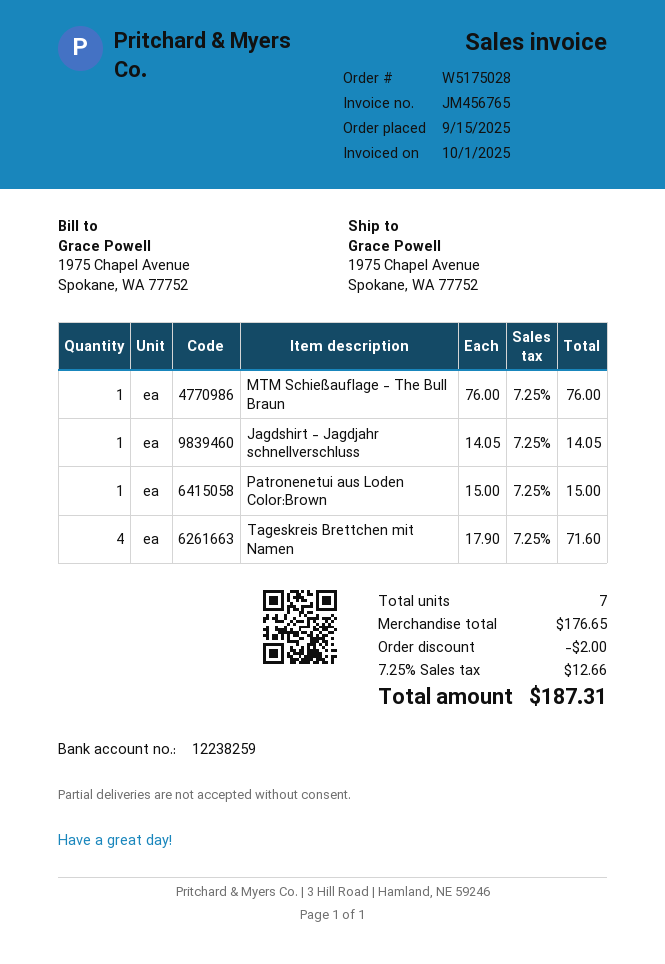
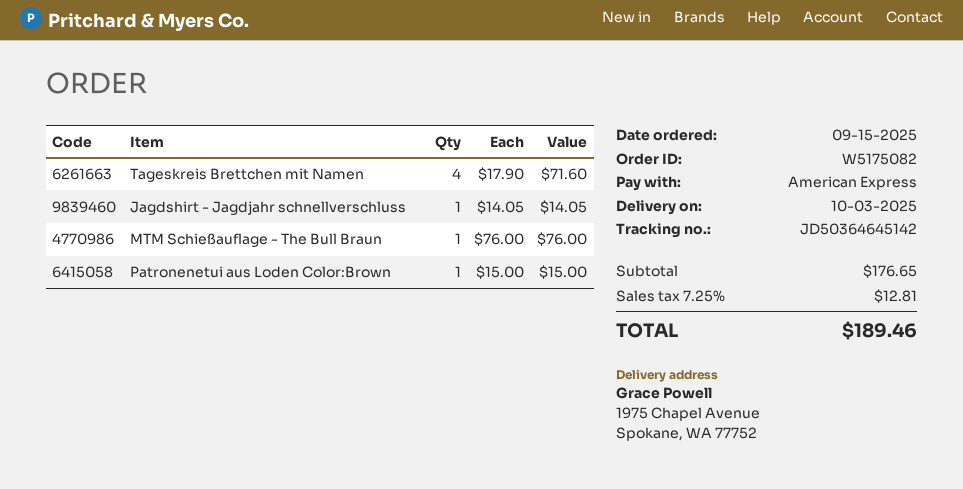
order number: W5175028 -> W5175082
discount: 2.00 -> none
tax: 7.25% = 12.66 -> 7.25% = 12.81
total: 187.31 -> 189.46

